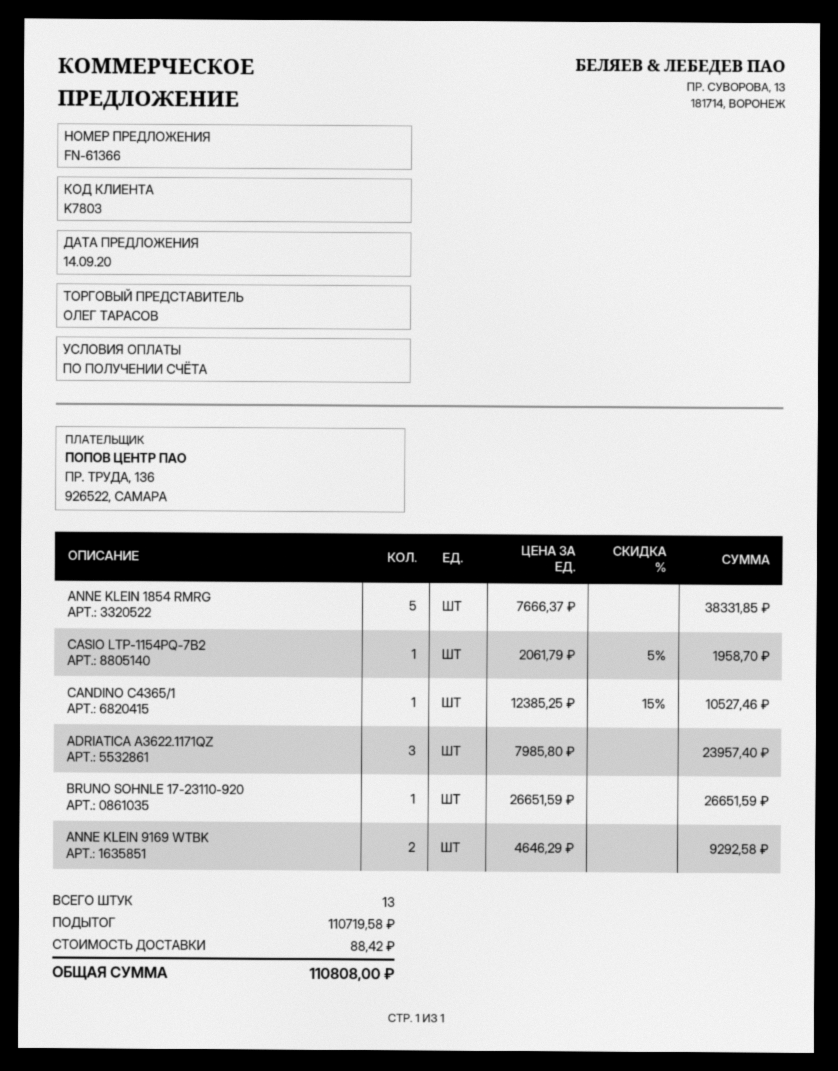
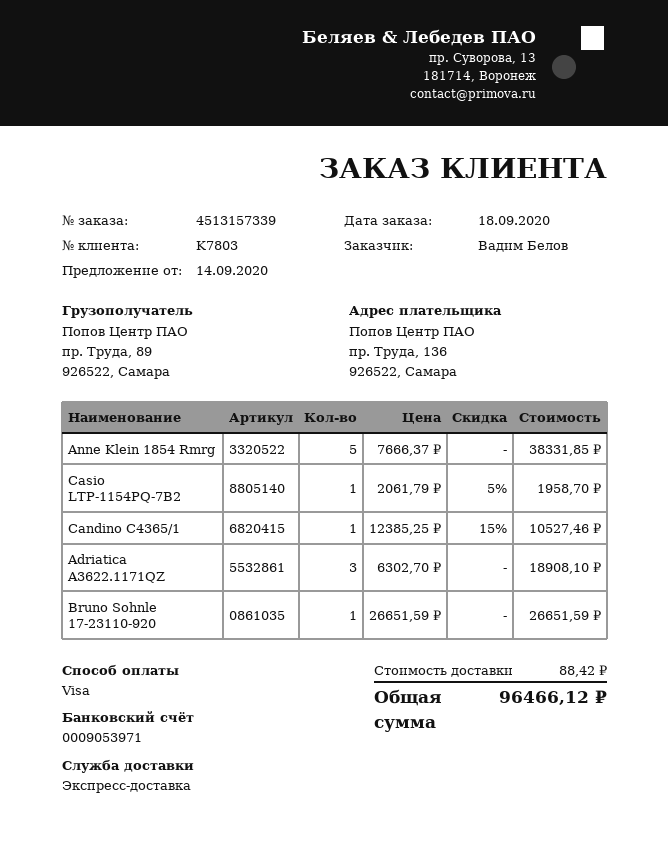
ADRIATICA A3622.1171QZ: 3 x 7985.80 = 23957.40 -> 3 x 6302.70 = 18908.10
ANNE KLEIN 9169 WTBK: 2 x 4646.29 = 9292.58 -> none
total: 110808.00 -> 96466.12

